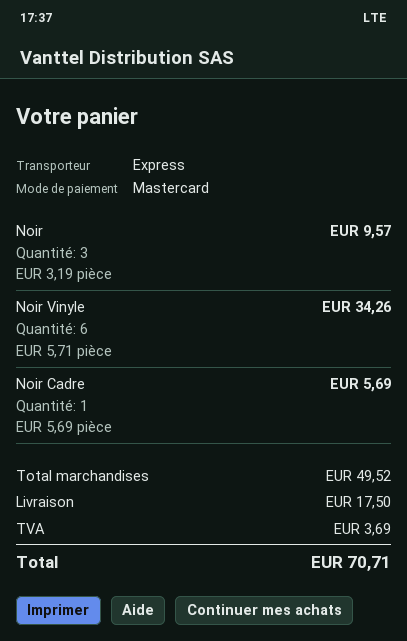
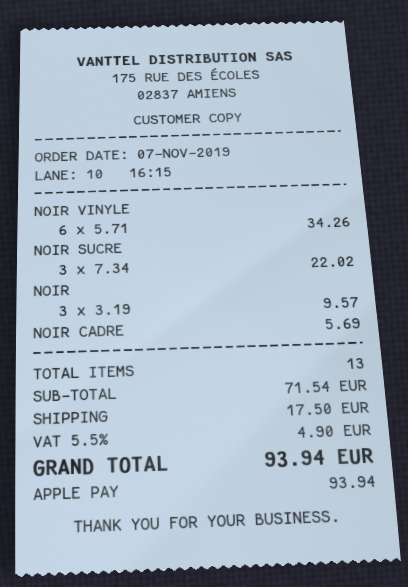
payment method: Mastercard -> Apple Pay
NOIR SUCRE: none -> 3 x 7.34 = 22.02
subtotal: 49.52 -> 71.54
tax: 3.69 -> 4.90
total: 70.71 -> 93.94

